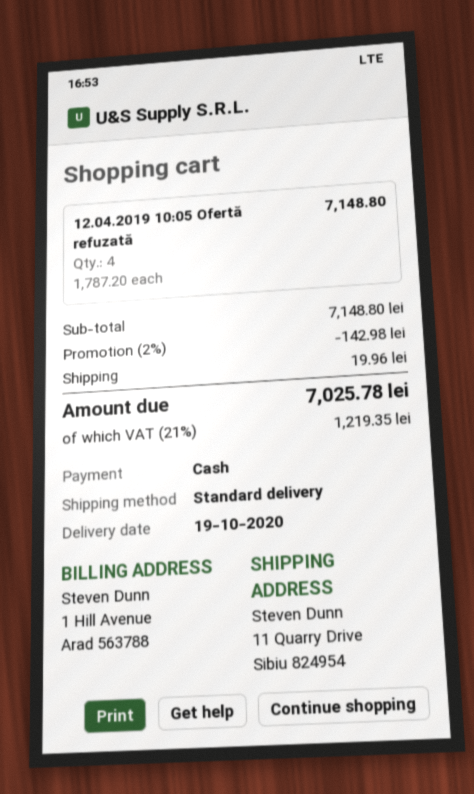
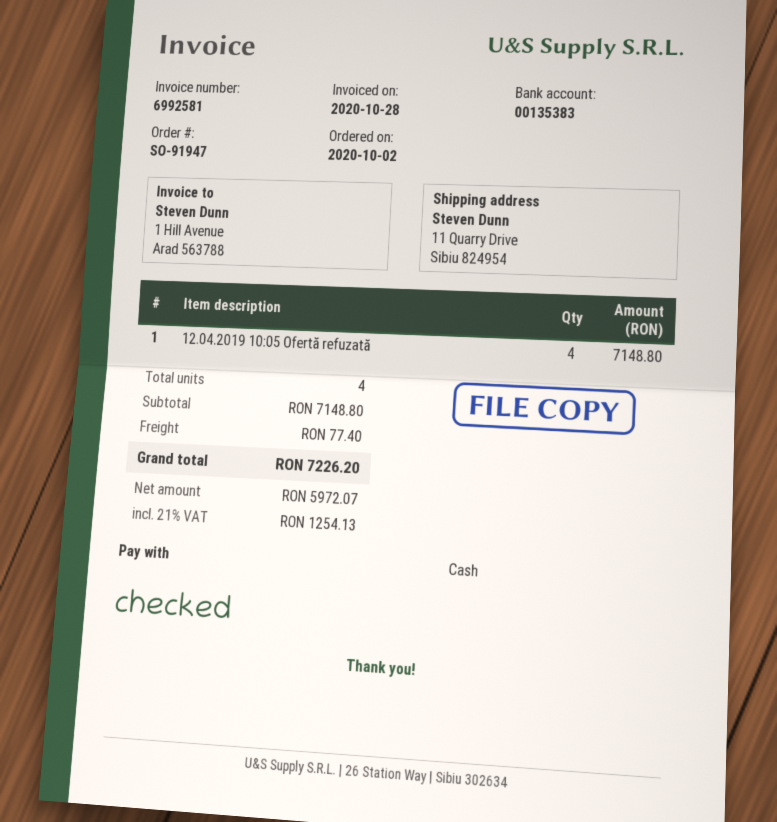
discount: 2% = 142.98 -> none
shipping: 19.96 -> 77.40
tax: 21% = 1219.35 -> 21% = 1254.13
total: 7025.78 -> 7226.20

